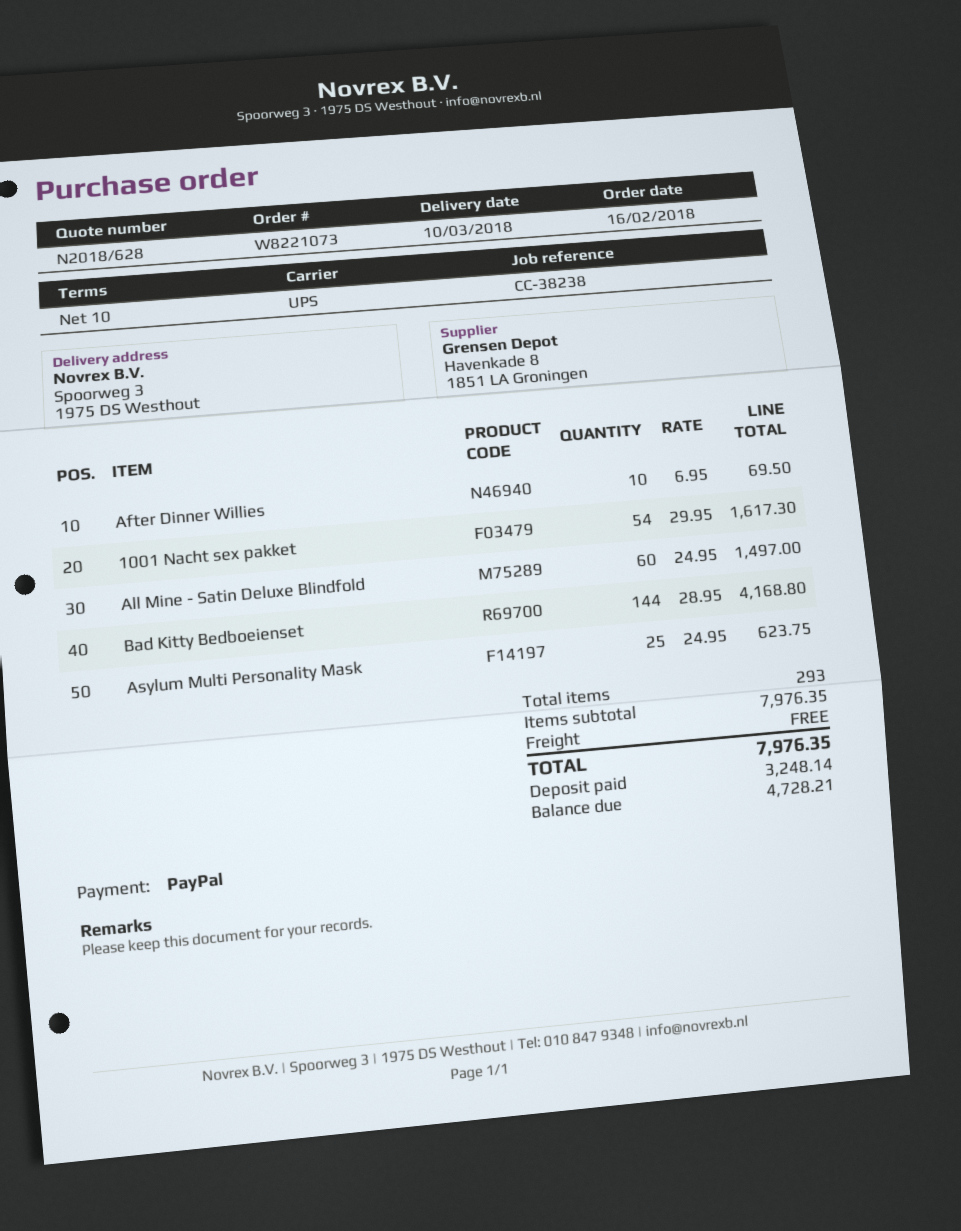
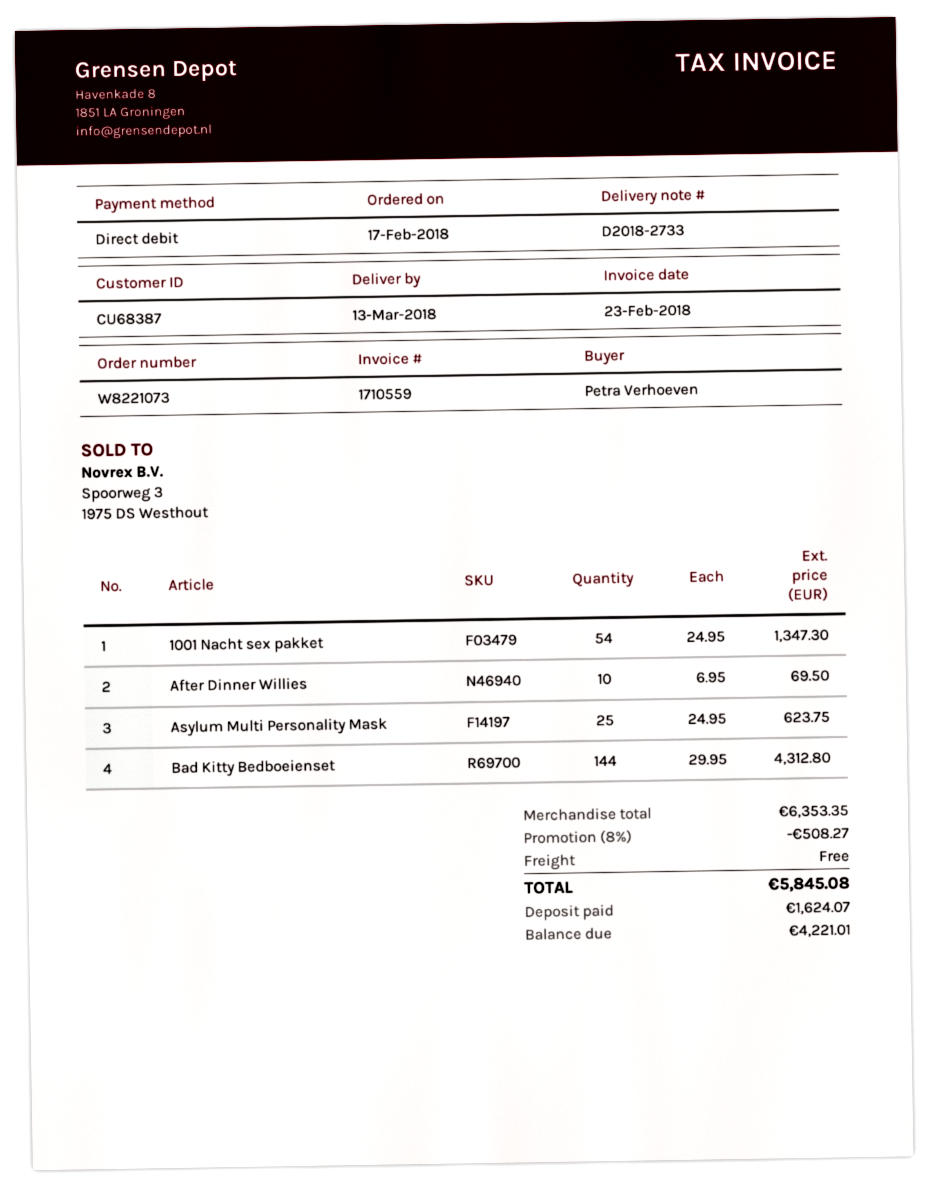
order date: 2018-02-16 -> 2018-02-17
delivery date: 2018-03-10 -> 2018-03-13
payment method: PayPal -> direct debit
1001 Nacht sex pakket: 54 x 29.95 = 1617.30 -> 54 x 24.95 = 1347.30
All Mine - Satin Deluxe Blindfold: 60 x 24.95 = 1497.00 -> none
Bad Kitty Bedboeienset: 144 x 28.95 = 4168.80 -> 144 x 29.95 = 4312.80
subtotal: 7976.35 -> 6353.35
discount: none -> 8% = 508.27
total: 7976.35 -> 5845.08
deposit: 3248.14 -> 1624.07
balance: 4728.21 -> 4221.01

